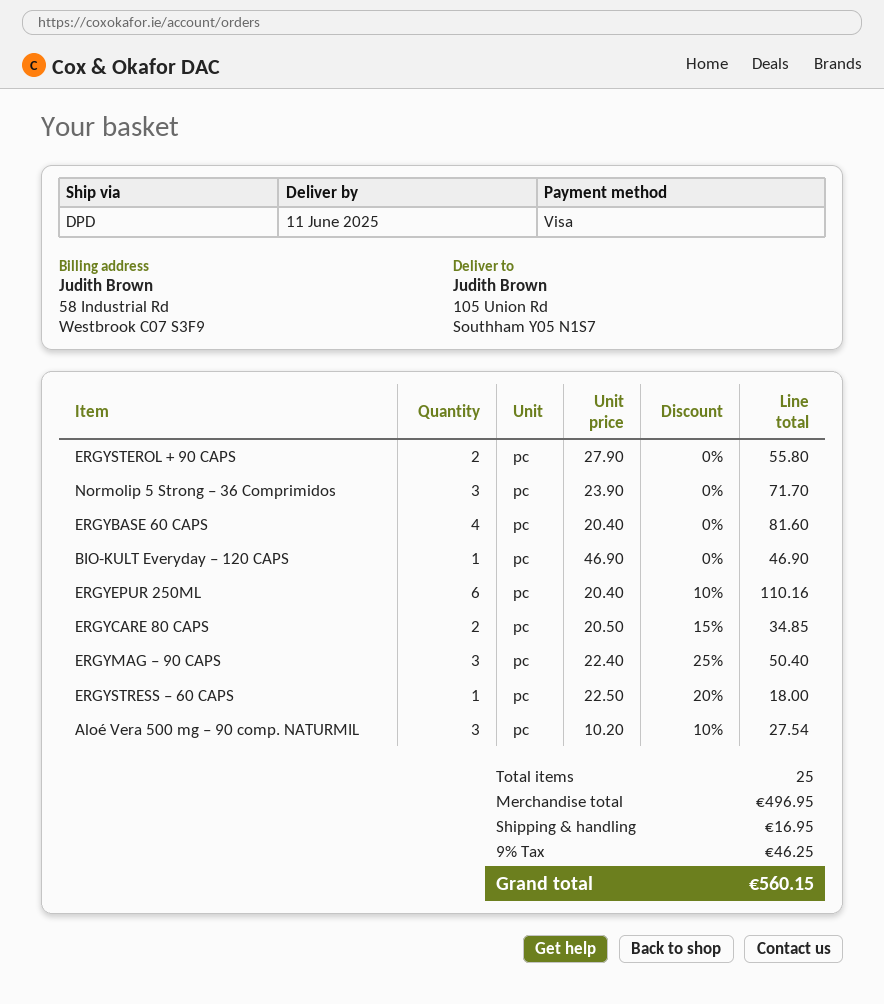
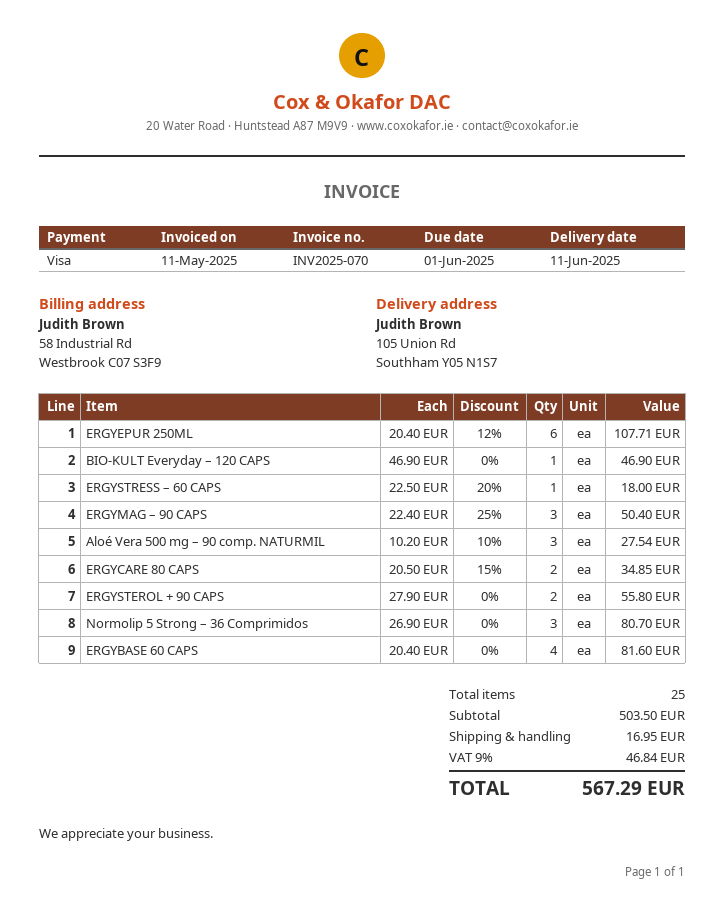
Normolip 5 Strong – 36 Comprimidos: 3 x 23.90 = 71.70 -> 3 x 26.90 = 80.70
ERGYEPUR 250ML: 6 x 20.40 - 10% = 110.16 -> 6 x 20.40 - 12% = 107.71
subtotal: 496.95 -> 503.50
tax: 9% = 46.25 -> 9% = 46.84
total: 560.15 -> 567.29

